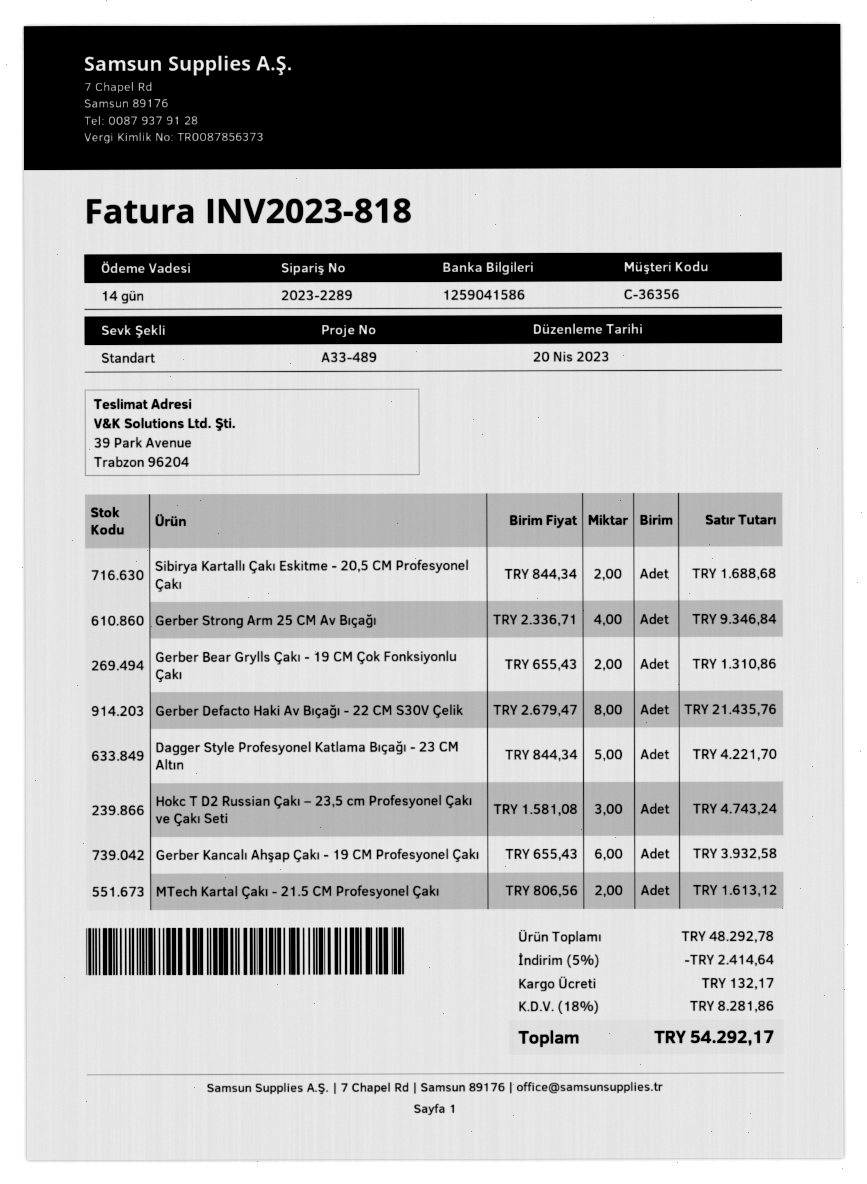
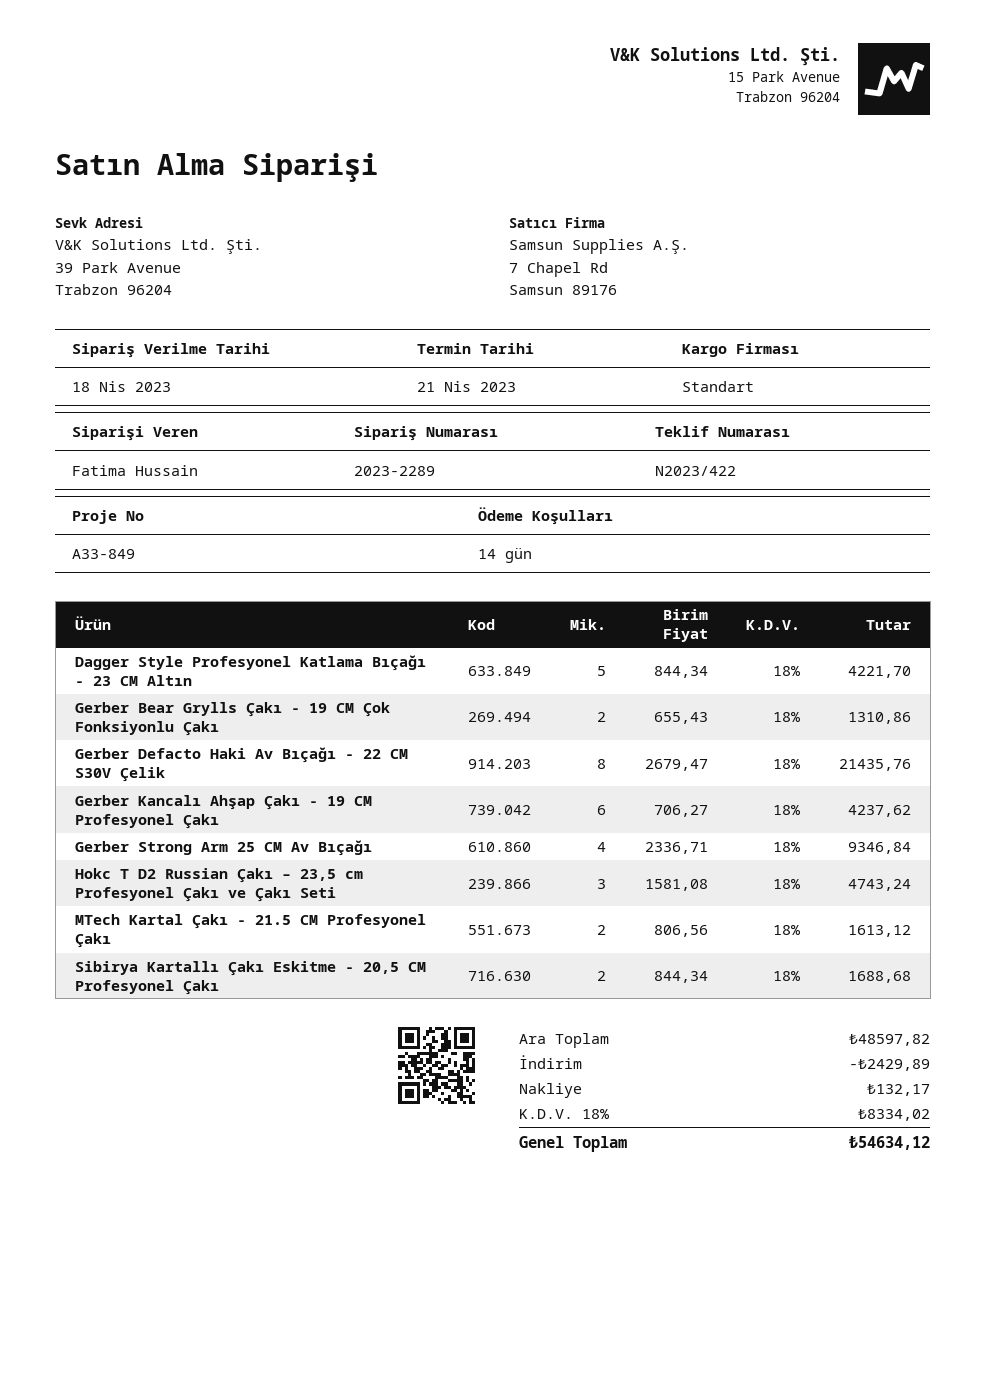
reference: A33-489 -> A33-849
Gerber Kancalı Ahşap Çakı - 19 CM Profesyonel Çakı: 6 x 655.43 = 3932.58 -> 6 x 706.27 = 4237.62
subtotal: 48292.78 -> 48597.82
discount: 2414.64 -> 2429.89
tax: 18% = 8281.86 -> 18% = 8334.02
total: 54292.17 -> 54634.12

